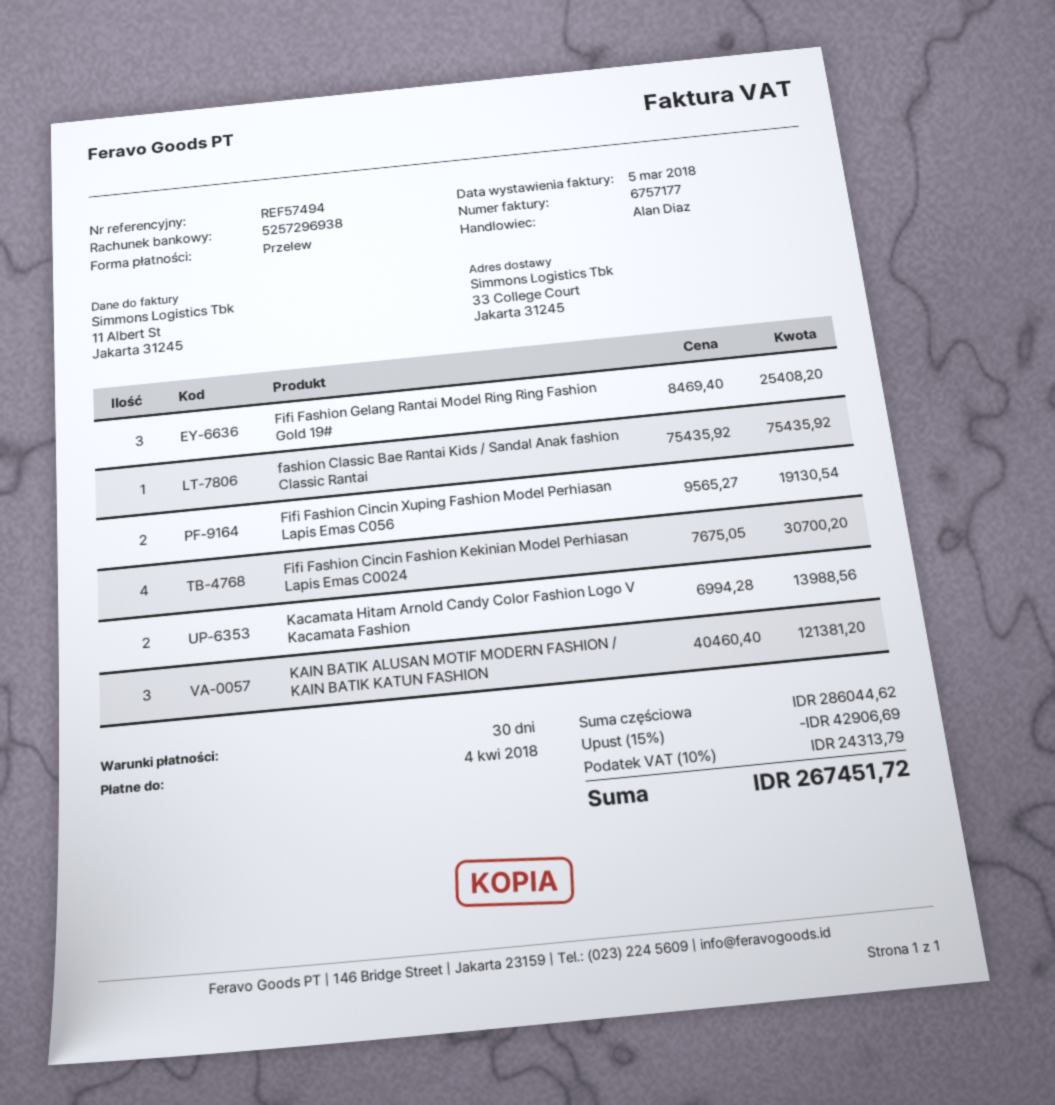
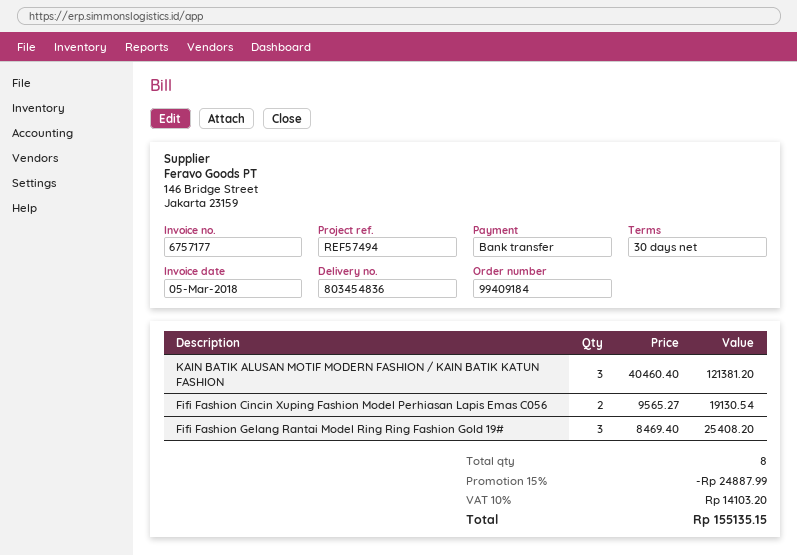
fashion Classic Bae Rantai Kids / Sandal Anak fashion Classic Rantai: 1 x 75435.92 = 75435.92 -> none
Fifi Fashion Cincin Fashion Kekinian Model Perhiasan Lapis Emas C0024: 4 x 7675.05 = 30700.20 -> none
Kacamata Hitam Arnold Candy Color Fashion Logo V Kacamata Fashion: 2 x 6994.28 = 13988.56 -> none
discount: 15% = 42906.69 -> 15% = 24887.99
tax: 10% = 24313.79 -> 10% = 14103.20
total: 267451.72 -> 155135.15

